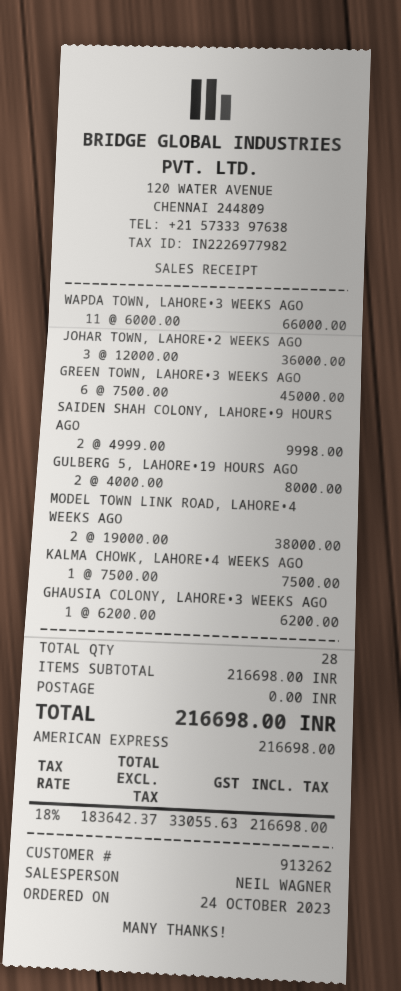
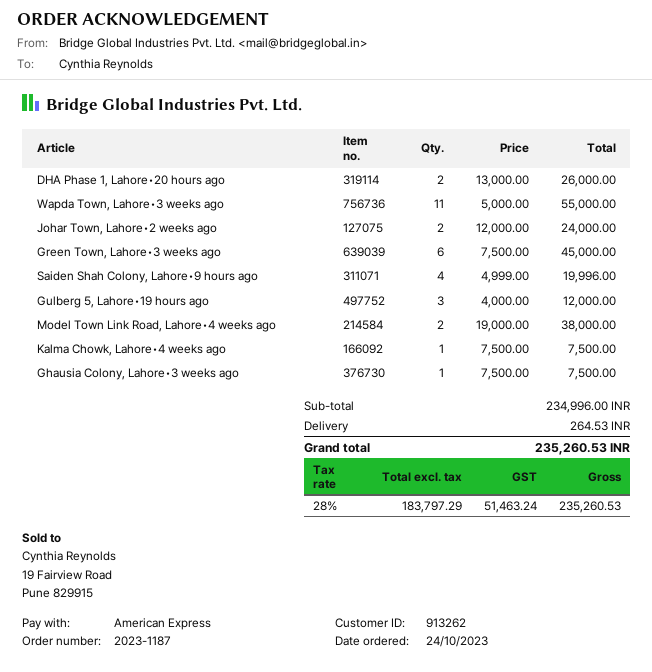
WAPDA TOWN, LAHORE•3 WEEKS AGO: 11 x 6000.00 = 66000.00 -> 11 x 5000.00 = 55000.00
JOHAR TOWN, LAHORE•2 WEEKS AGO: 3 x 12000.00 = 36000.00 -> 2 x 12000.00 = 24000.00
SAIDEN SHAH COLONY, LAHORE•9 HOURS AGO: 2 x 4999.00 = 9998.00 -> 4 x 4999.00 = 19996.00
GULBERG 5, LAHORE•19 HOURS AGO: 2 x 4000.00 = 8000.00 -> 3 x 4000.00 = 12000.00
GHAUSIA COLONY, LAHORE•3 WEEKS AGO: 1 x 6200.00 = 6200.00 -> 1 x 7500.00 = 7500.00
DHA Phase 1, Lahore•20 hours ago: none -> 2 x 13000.00 = 26000.00
subtotal: 216698.00 -> 234996.00
shipping: 0.00 -> 264.53
net: 183642.37 -> 183797.29
tax: 18% = 33055.63 -> 28% = 51463.24
total: 216698.00 -> 235260.53

